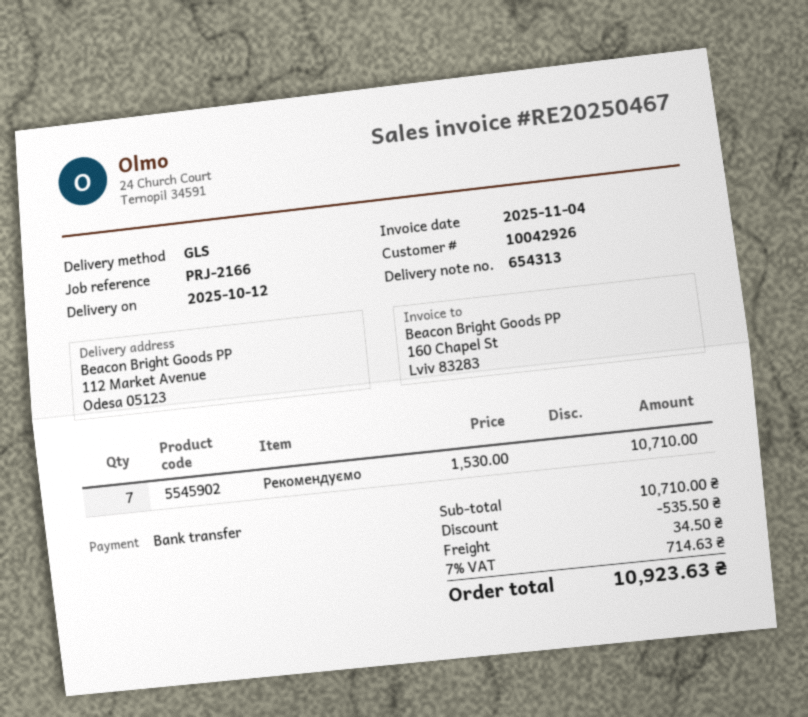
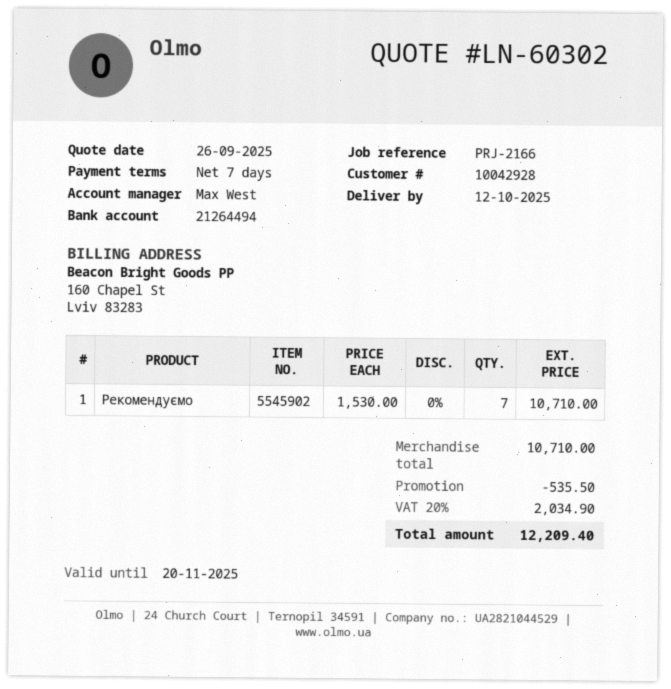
customer number: 10042926 -> 10042928
shipping: 34.50 -> none
tax: 7% = 714.63 -> 20% = 2034.90
total: 10923.63 -> 12209.40

